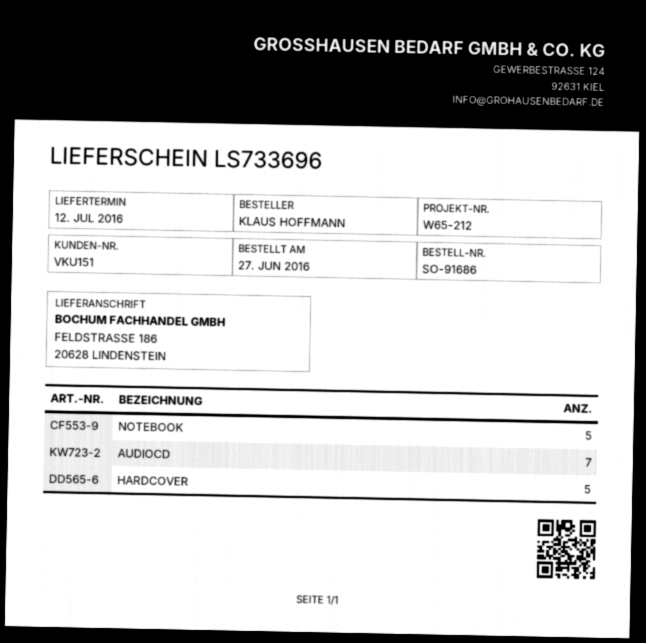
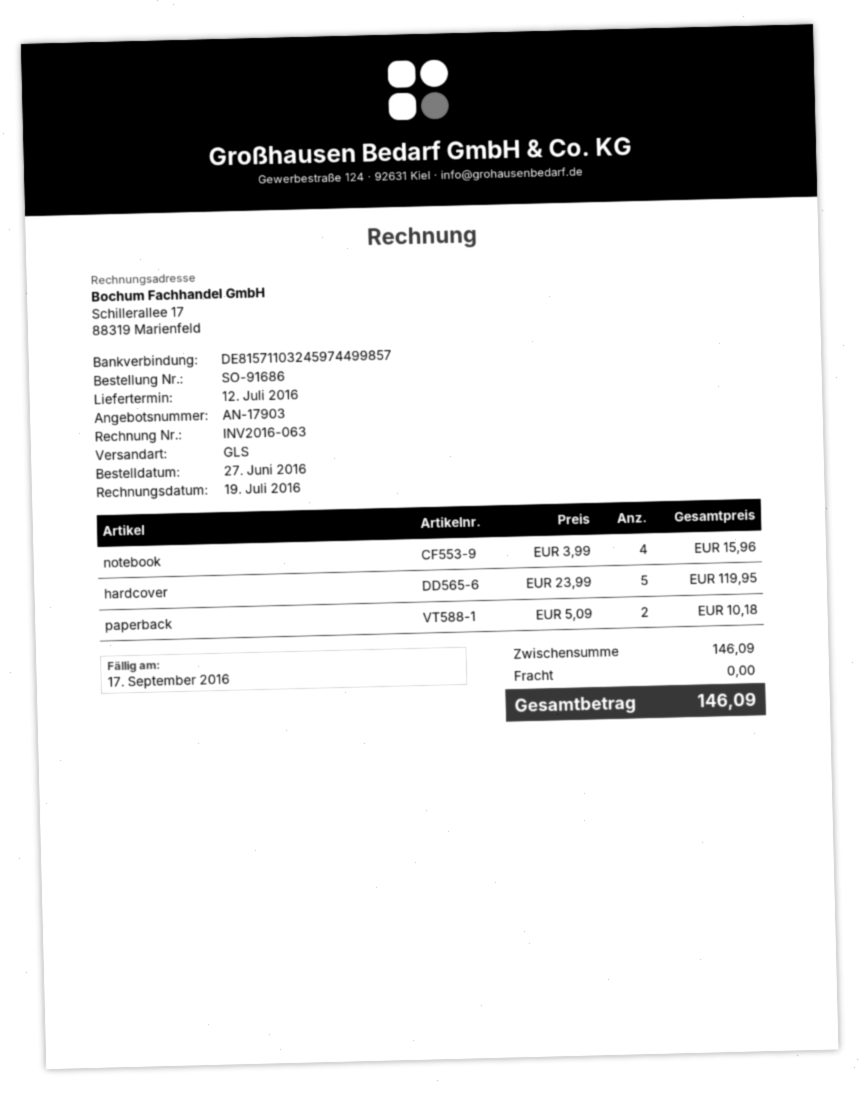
NOTEBOOK: 5 -> 4
AUDIOCD: 7 -> none
paperback: none -> 2

